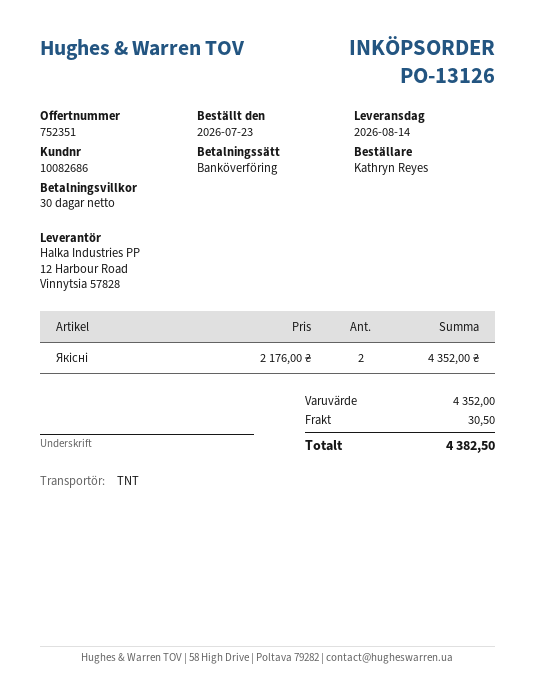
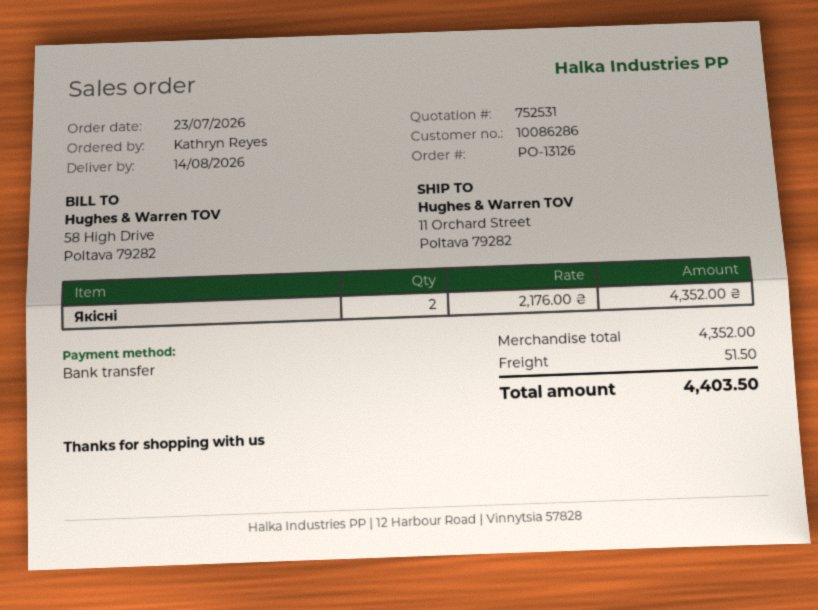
quote number: 752351 -> 752531
customer number: 10082686 -> 10086286
shipping: 30.50 -> 51.50
total: 4382.50 -> 4403.50

